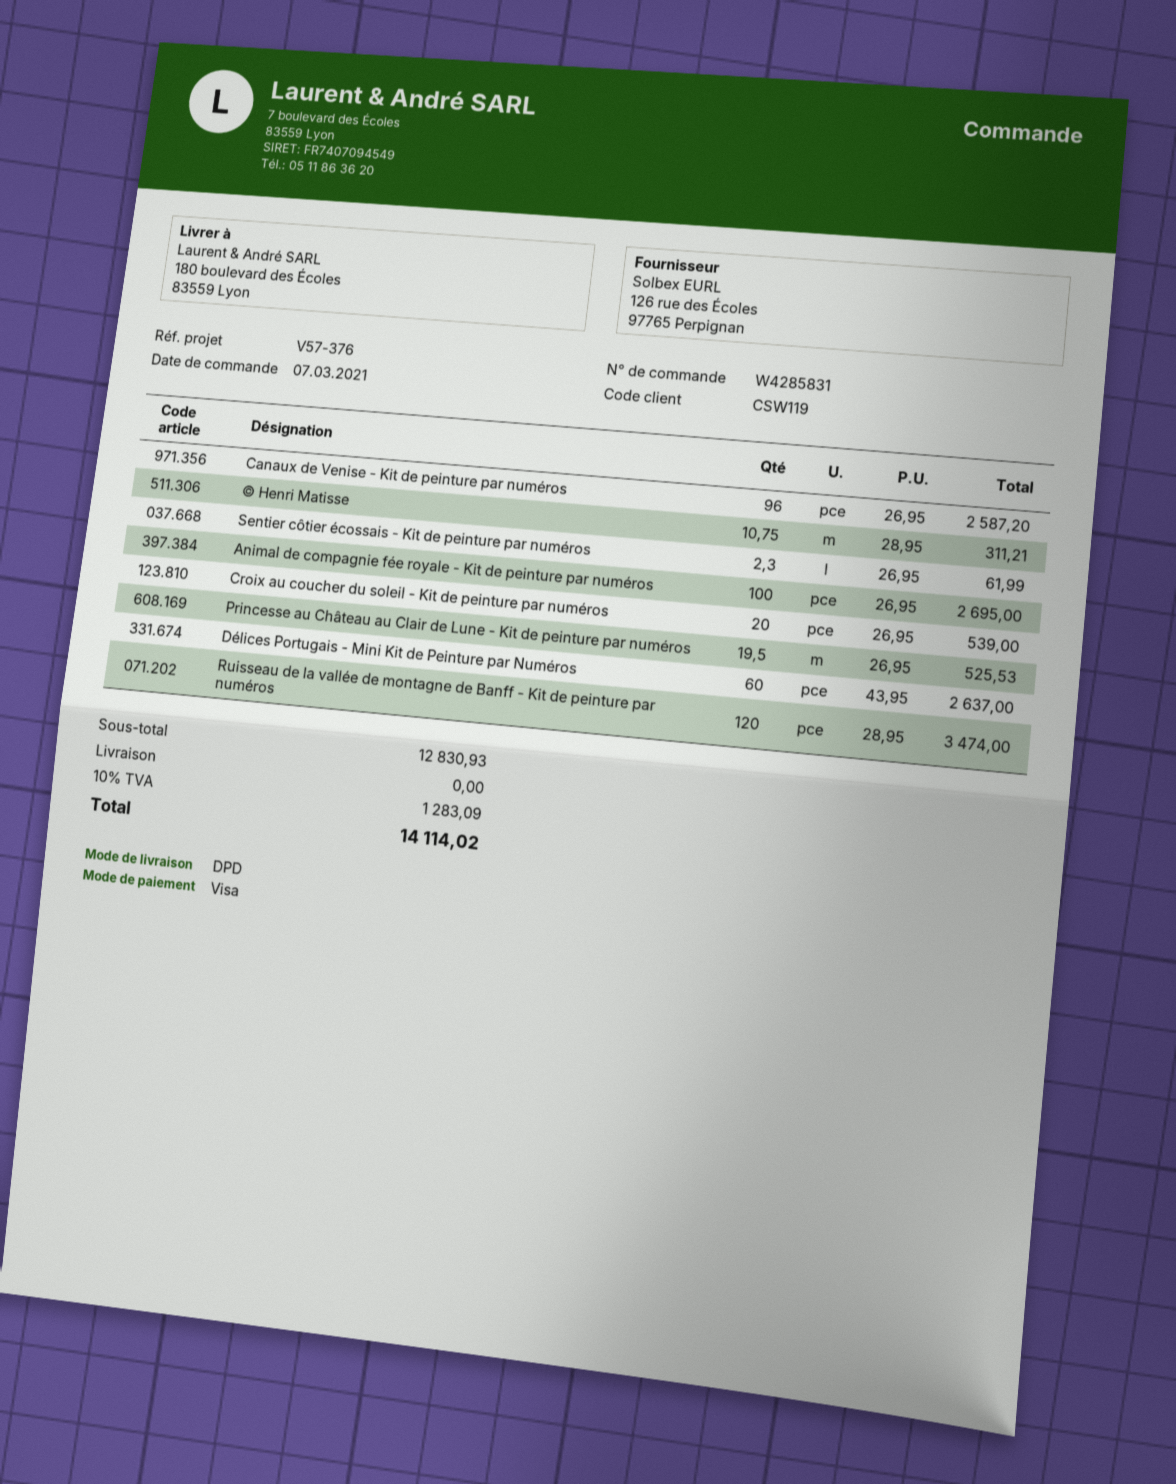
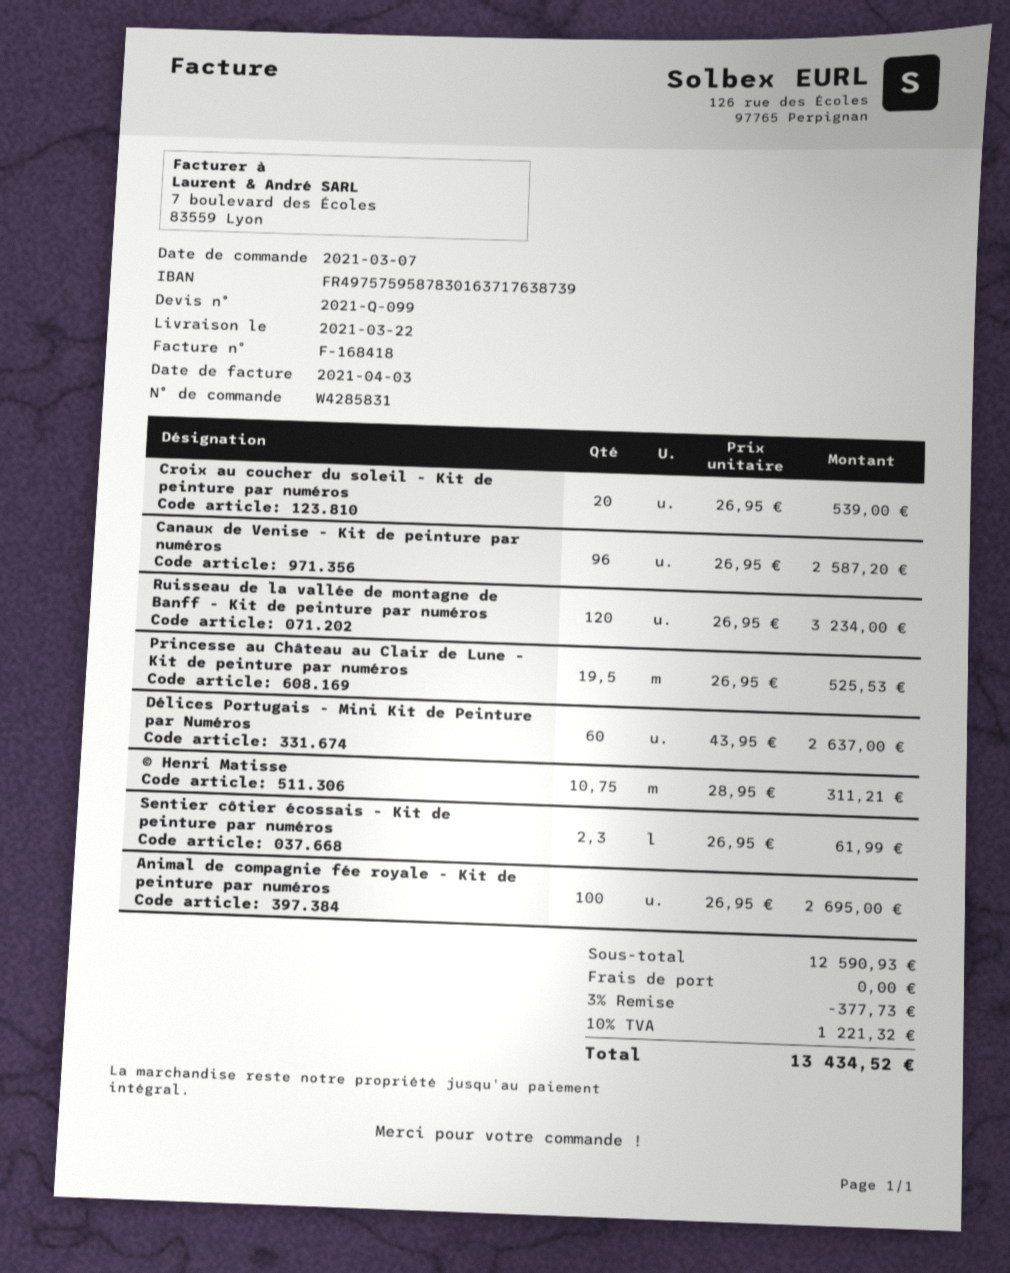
Ruisseau de la vallée de montagne de Banff - Kit de peinture par numéros: 120 x 28.95 = 3474.00 -> 120 x 26.95 = 3234.00
subtotal: 12830.93 -> 12590.93
discount: none -> 3% = 377.73
tax: 10% = 1283.09 -> 10% = 1221.32
total: 14114.02 -> 13434.52

